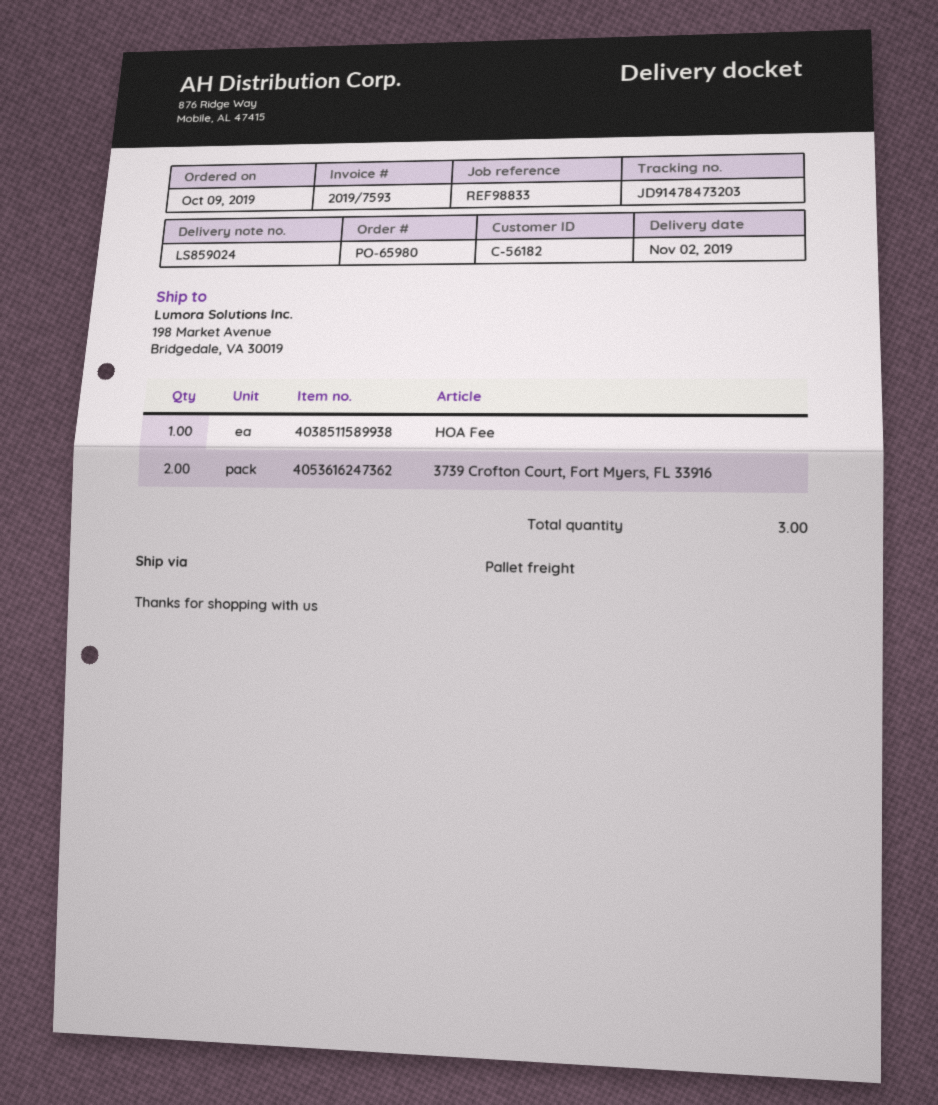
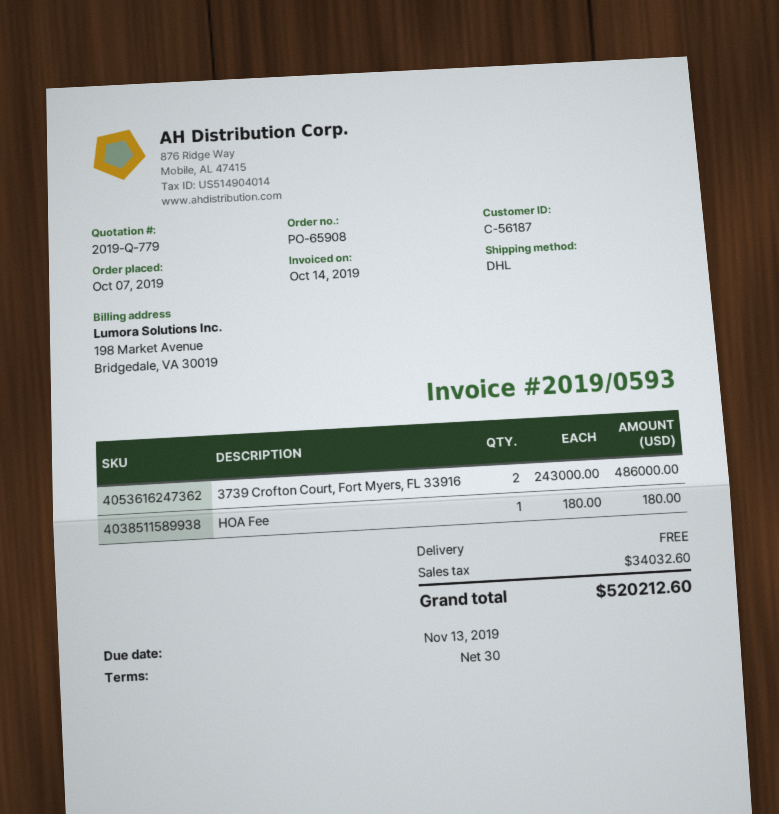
order number: PO-65980 -> PO-65908
order date: 2019-10-09 -> 2019-10-07
invoice number: 2019/7593 -> 2019/0593
customer number: C-56182 -> C-56187
shipping method: pallet freight -> DHL

